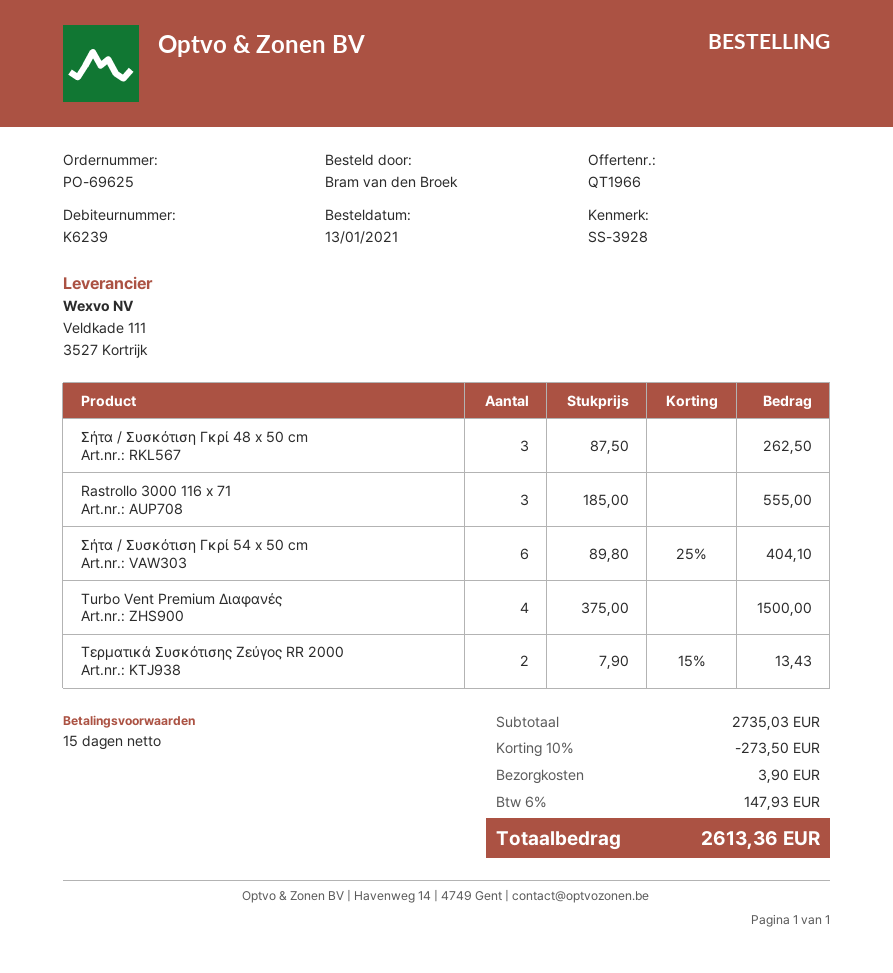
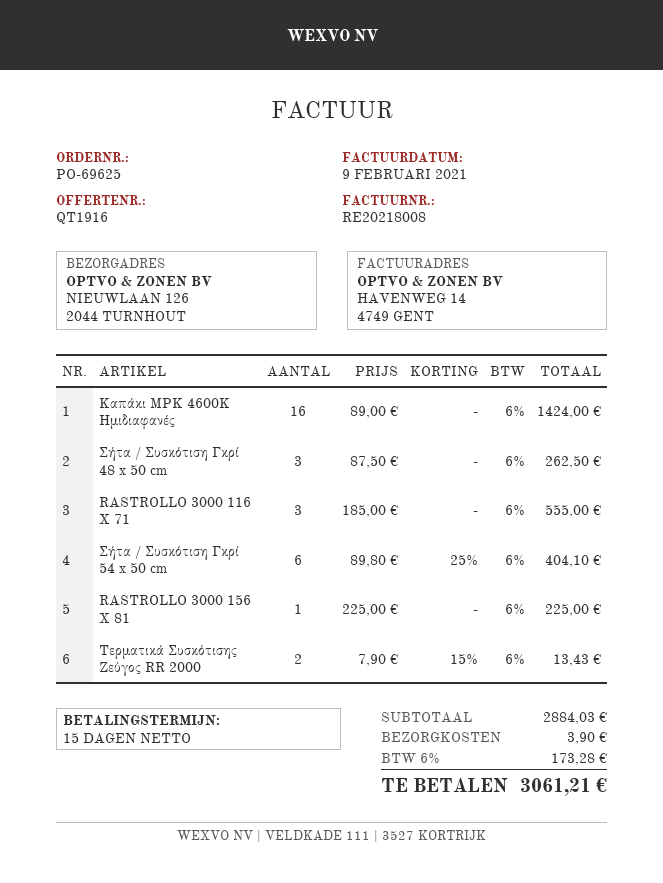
quote number: QT1966 -> QT1916
Turbo Vent Premium Διαφανές: 4 x 375.00 = 1500.00 -> none
Kαπάκι MPK 4600K Ημιδιαφανές: none -> 16 x 89.00 = 1424.00
RASTROLLO 3000 156 X 81: none -> 1 x 225.00 = 225.00
subtotal: 2735.03 -> 2884.03
discount: 10% = 273.50 -> none
tax: 6% = 147.93 -> 6% = 173.28
total: 2613.36 -> 3061.21

